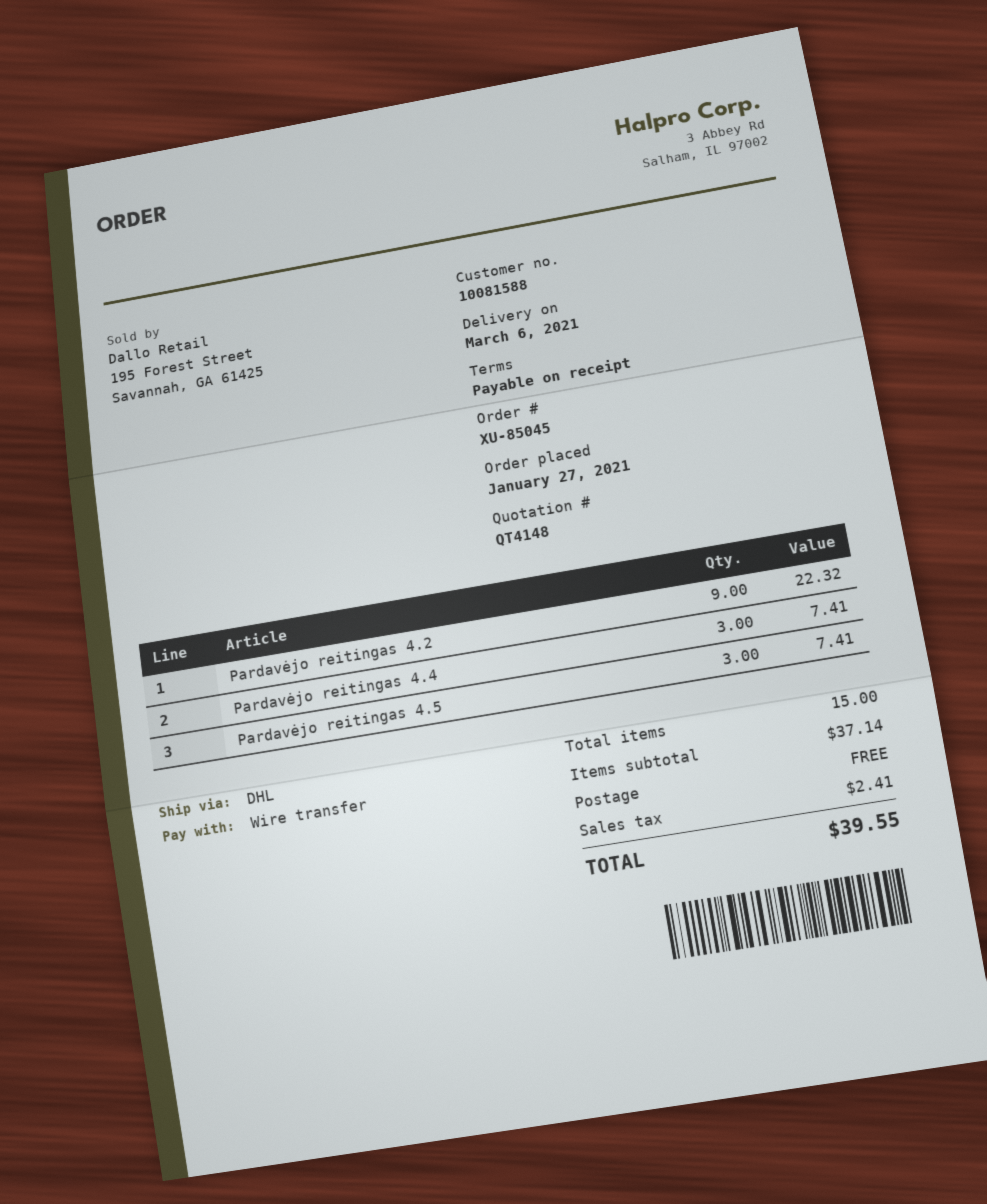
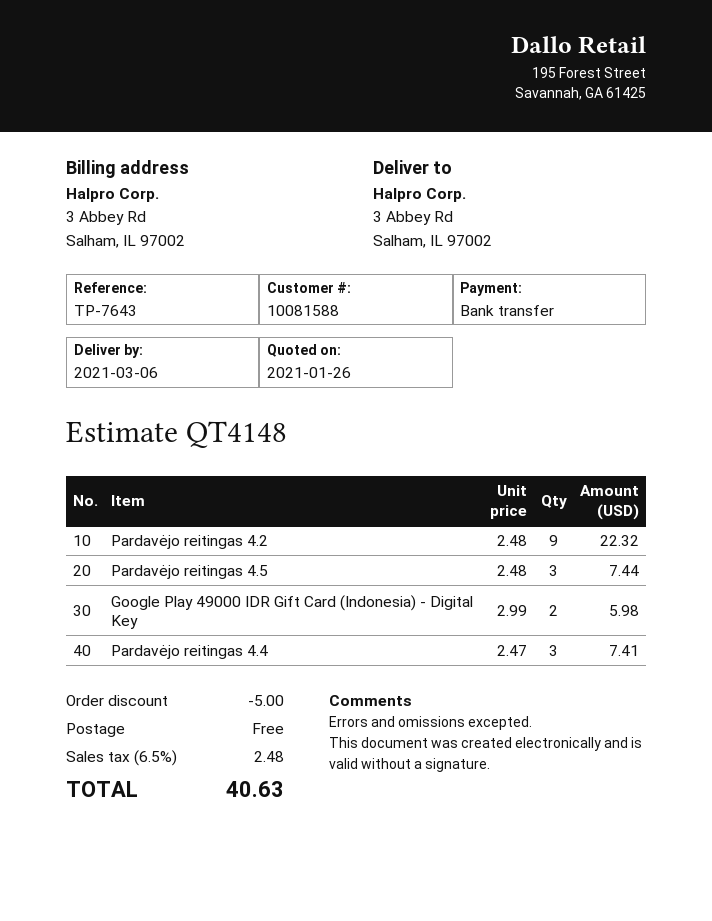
Pardavėjo reitingas 4.5: 3 for 7.41 -> 3 for 7.44
Google Play 49000 IDR Gift Card (Indonesia) - Digital Key: none -> 2 for 5.98
discount: none -> 5.00
tax: 2.41 -> 2.48
total: 39.55 -> 40.63

